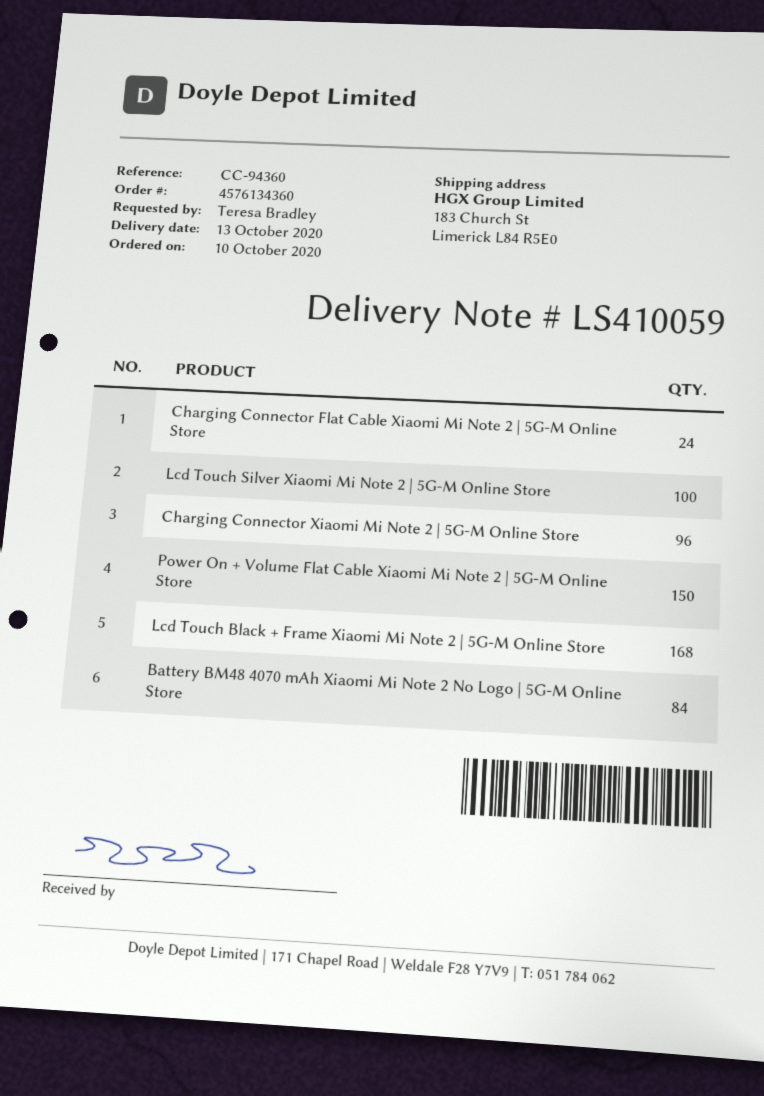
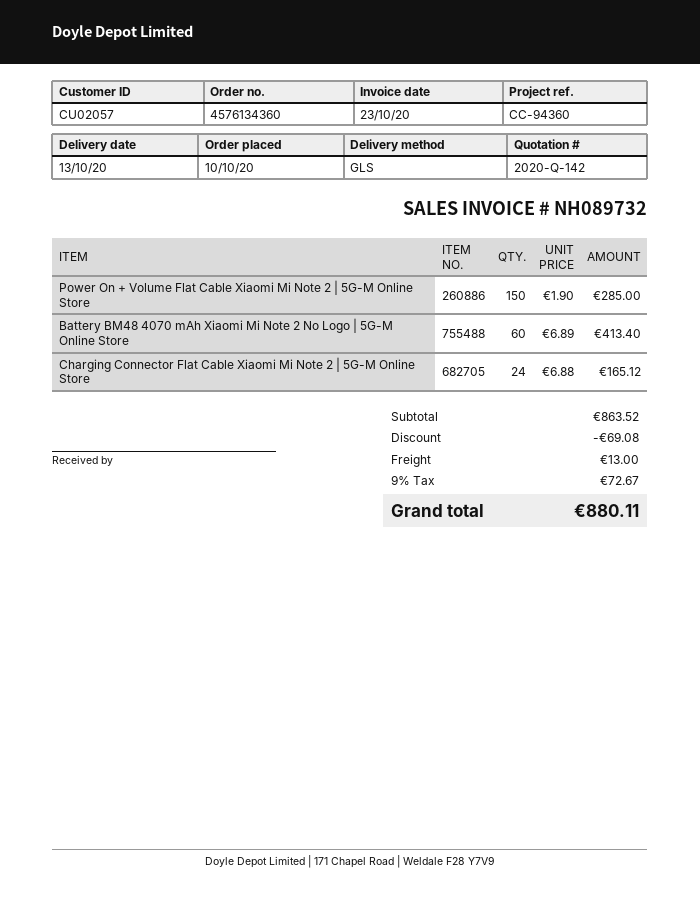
Lcd Touch Silver Xiaomi Mi Note 2 | 5G-M Online Store: 100 -> none
Charging Connector Xiaomi Mi Note 2 | 5G-M Online Store: 96 -> none
Lcd Touch Black + Frame Xiaomi Mi Note 2 | 5G-M Online Store: 168 -> none
Battery BM48 4070 mAh Xiaomi Mi Note 2 No Logo | 5G-M Online Store: 84 -> 60

